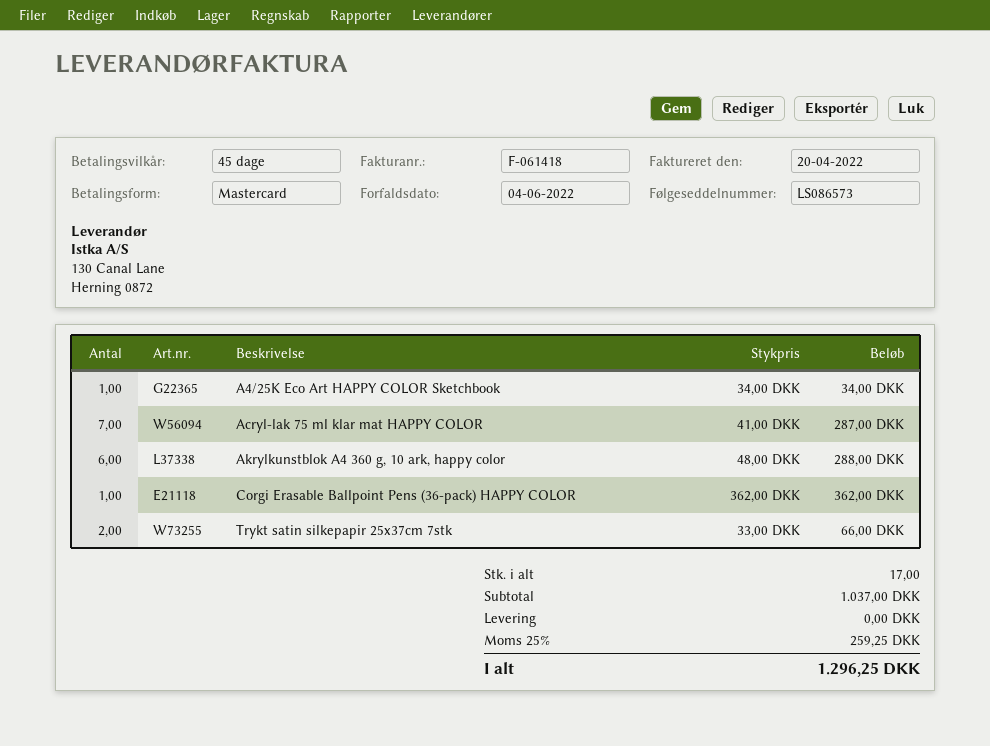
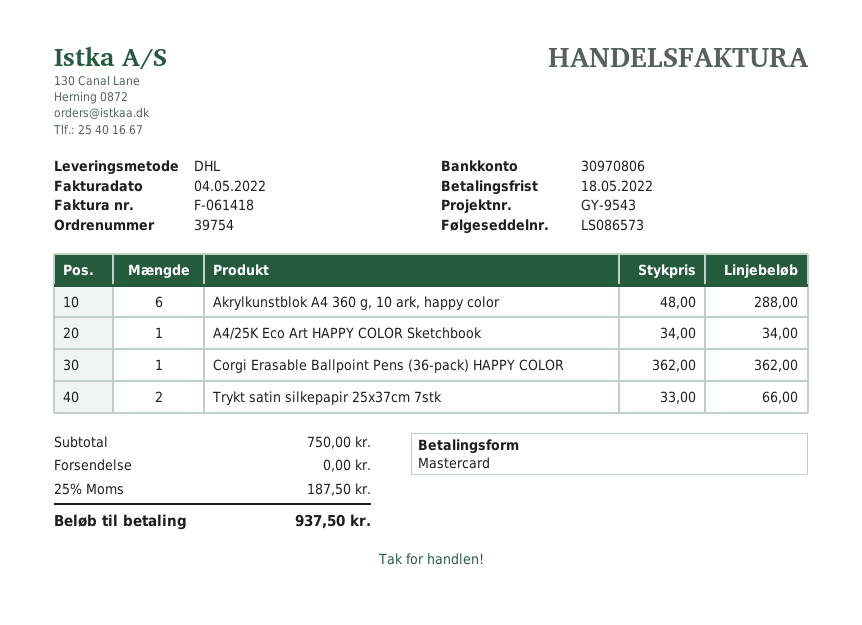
invoice date: 2022-04-20 -> 2022-05-04
due date: 2022-06-04 -> 2022-05-18
Acryl-lak 75 ml klar mat HAPPY COLOR: 7 x 41.00 = 287.00 -> none
subtotal: 1037.00 -> 750.00
tax: 25% = 259.25 -> 25% = 187.50
total: 1296.25 -> 937.50

